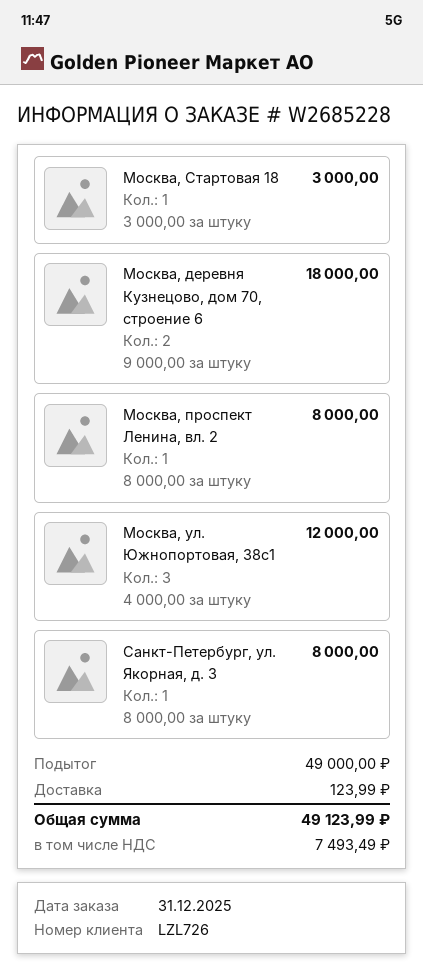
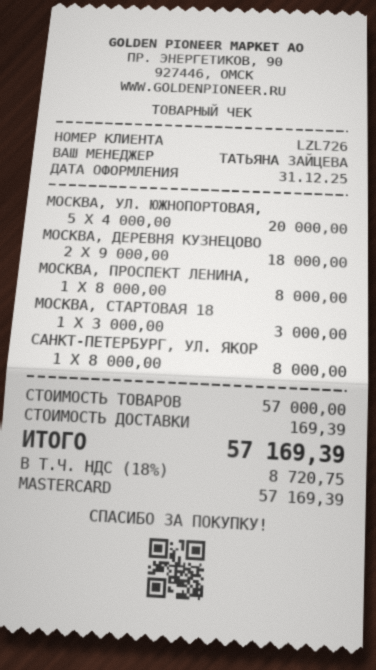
Москва, ул. Южнопортовая, 38с1: 3 x 4000.00 = 12000.00 -> 5 x 4000.00 = 20000.00
subtotal: 49000.00 -> 57000.00
shipping: 123.99 -> 169.39
tax: 7493.49 -> 8720.75
total: 49123.99 -> 57169.39

